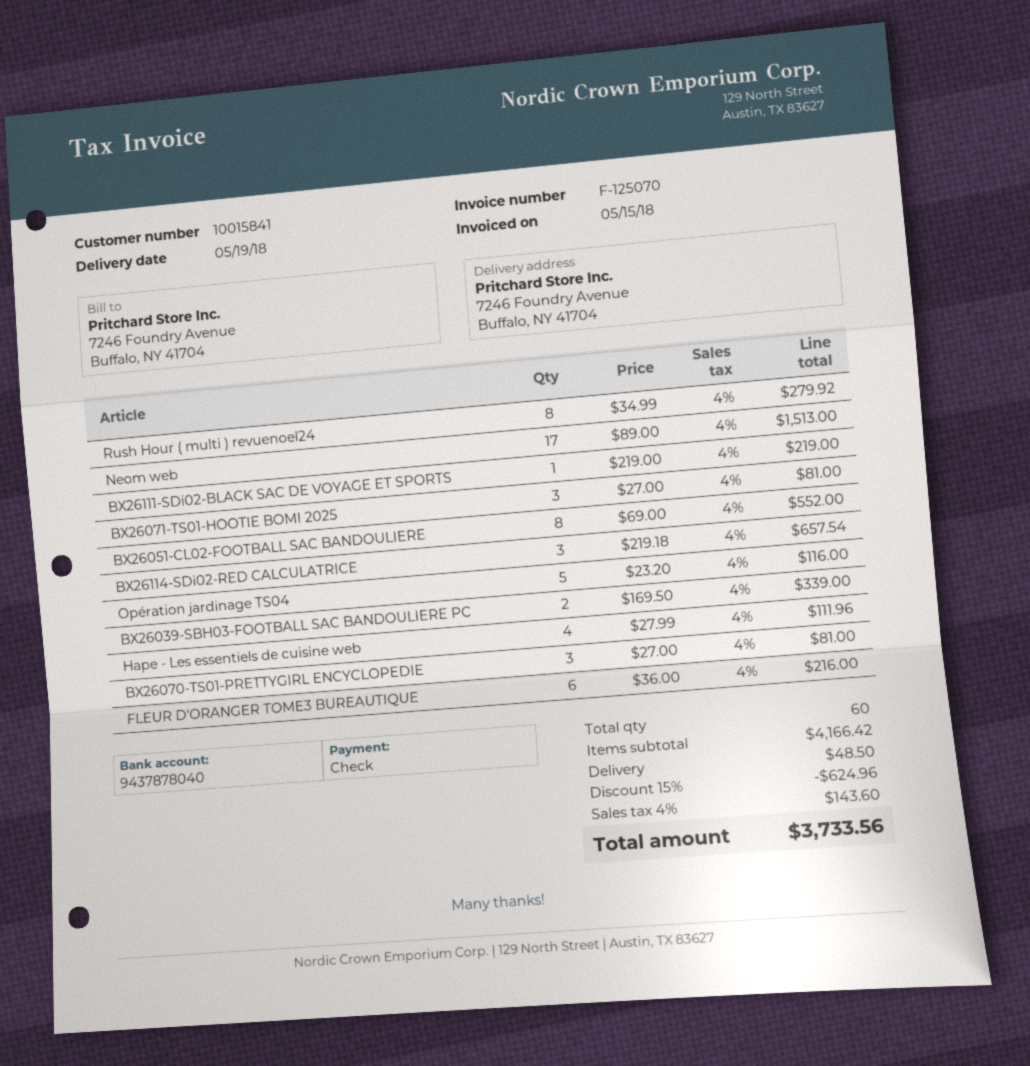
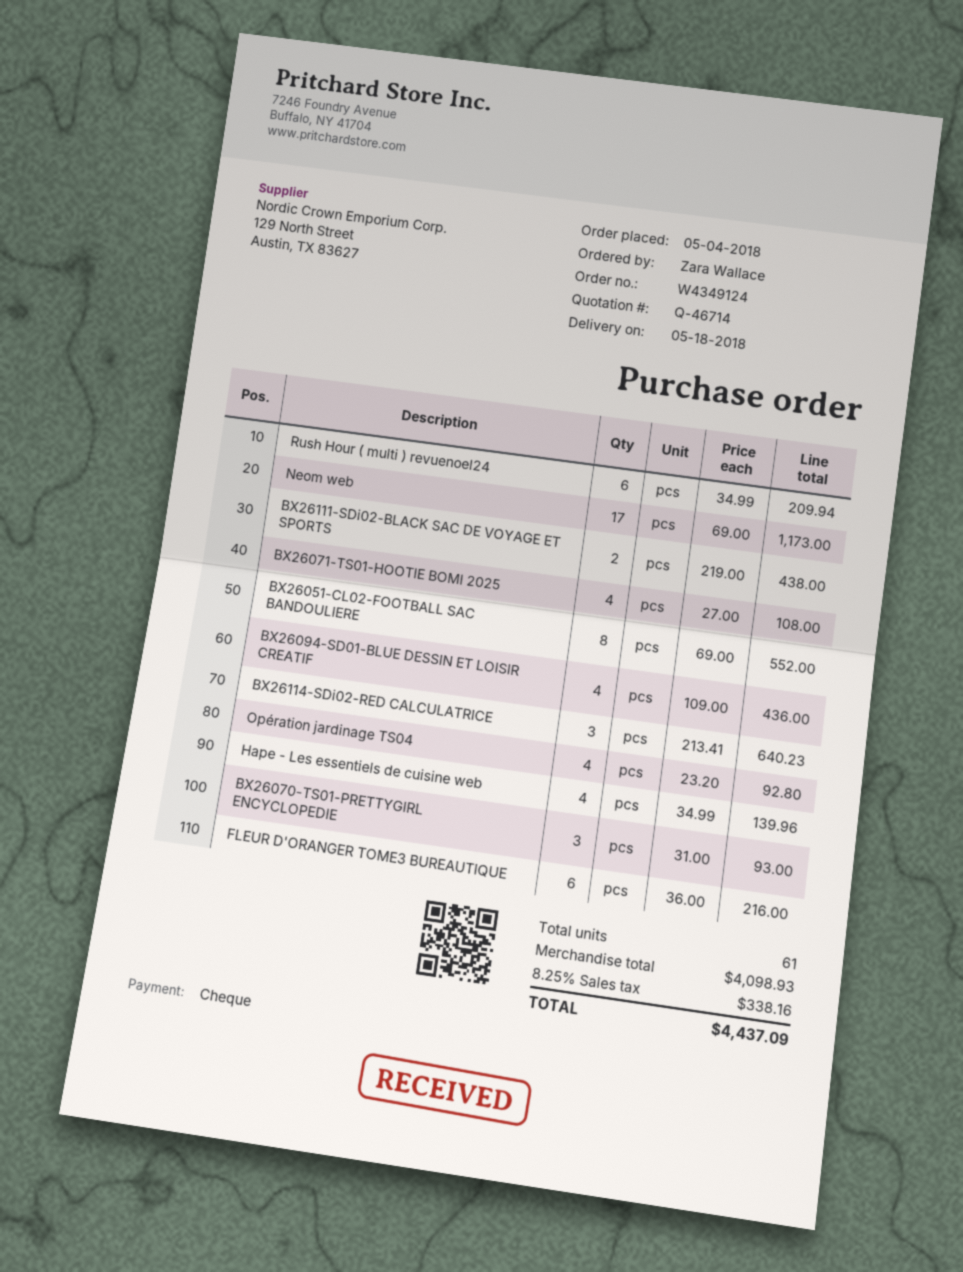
delivery date: 2018-05-19 -> 2018-05-18
Rush Hour ( multi ) revuenoel24: 8 x 34.99 = 279.92 -> 6 x 34.99 = 209.94
Neom web: 17 x 89.00 = 1513.00 -> 17 x 69.00 = 1173.00
BX26111-SDi02-BLACK SAC DE VOYAGE ET SPORTS: 1 x 219.00 = 219.00 -> 2 x 219.00 = 438.00
BX26071-TS01-HOOTIE BOMI 2025: 3 x 27.00 = 81.00 -> 4 x 27.00 = 108.00
BX26114-SDi02-RED CALCULATRICE: 3 x 219.18 = 657.54 -> 3 x 213.41 = 640.23
Opération jardinage TS04: 5 x 23.20 = 116.00 -> 4 x 23.20 = 92.80
BX26039-SBH03-FOOTBALL SAC BANDOULIERE PC: 2 x 169.50 = 339.00 -> none
Hape - Les essentiels de cuisine web: 4 x 27.99 = 111.96 -> 4 x 34.99 = 139.96
BX26070-TS01-PRETTYGIRL ENCYCLOPEDIE: 3 x 27.00 = 81.00 -> 3 x 31.00 = 93.00
BX26094-SD01-BLUE DESSIN ET LOISIR CREATIF: none -> 4 x 109.00 = 436.00
total quantity: 60 -> 61
subtotal: 4166.42 -> 4098.93
discount: 15% = 624.96 -> none
shipping: 48.50 -> none
tax: 4% = 143.60 -> 8.25% = 338.16
total: 3733.56 -> 4437.09

